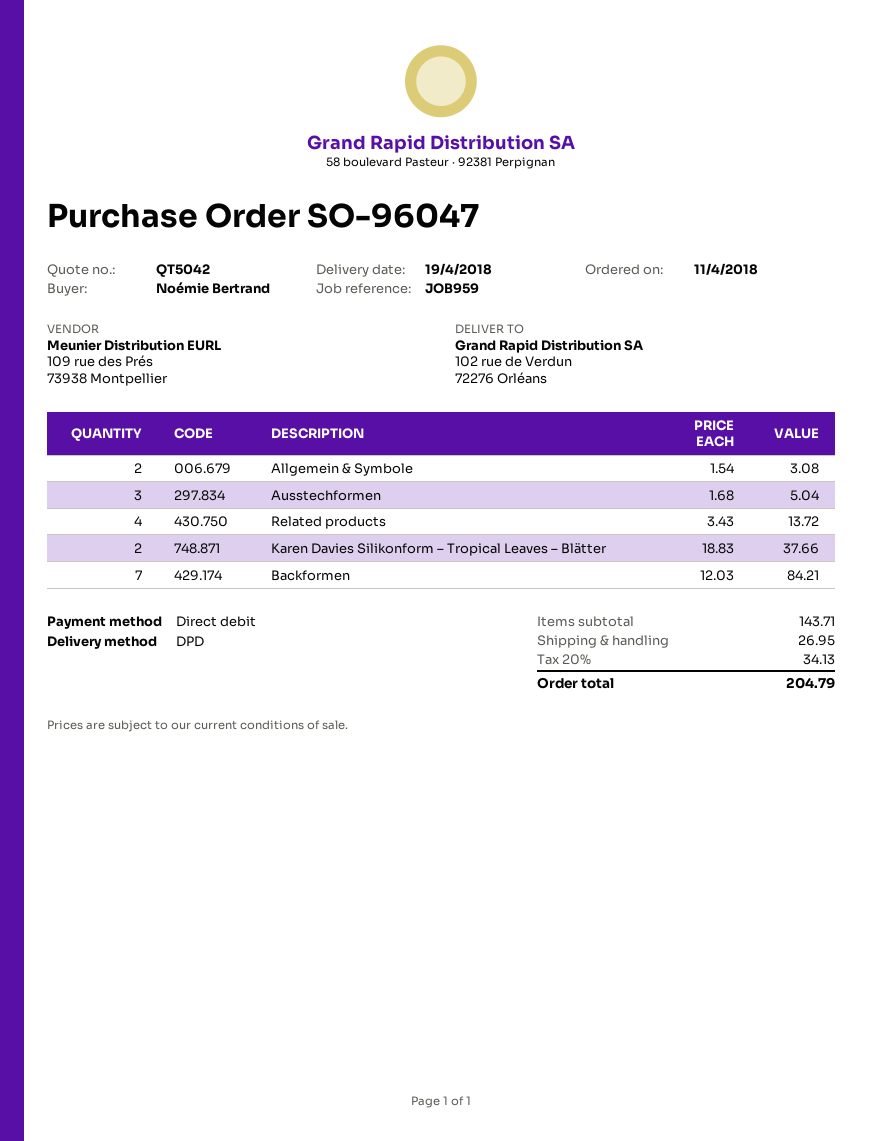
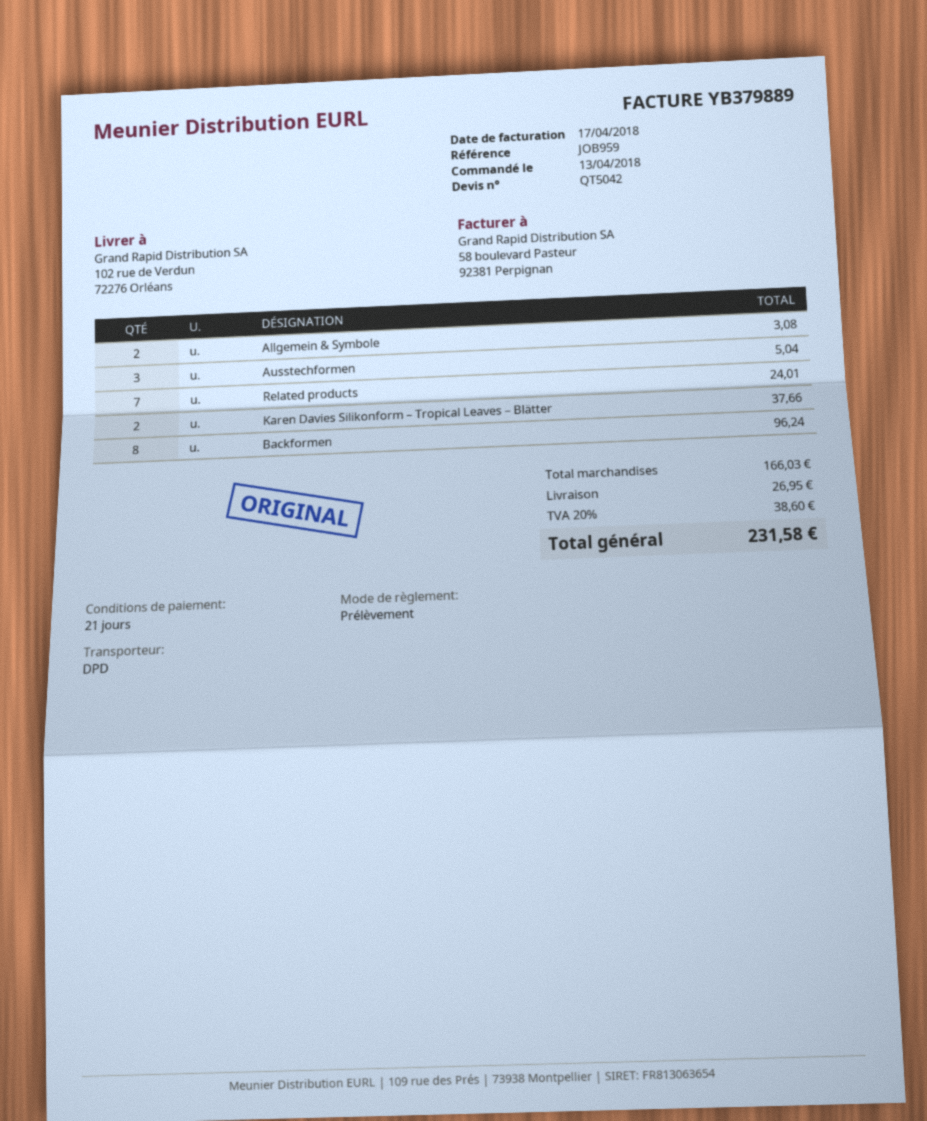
order date: 2018-04-11 -> 2018-04-13
Related products: 4 for 13.72 -> 7 for 24.01
Backformen: 7 for 84.21 -> 8 for 96.24
subtotal: 143.71 -> 166.03
tax: 20% = 34.13 -> 20% = 38.60
total: 204.79 -> 231.58

